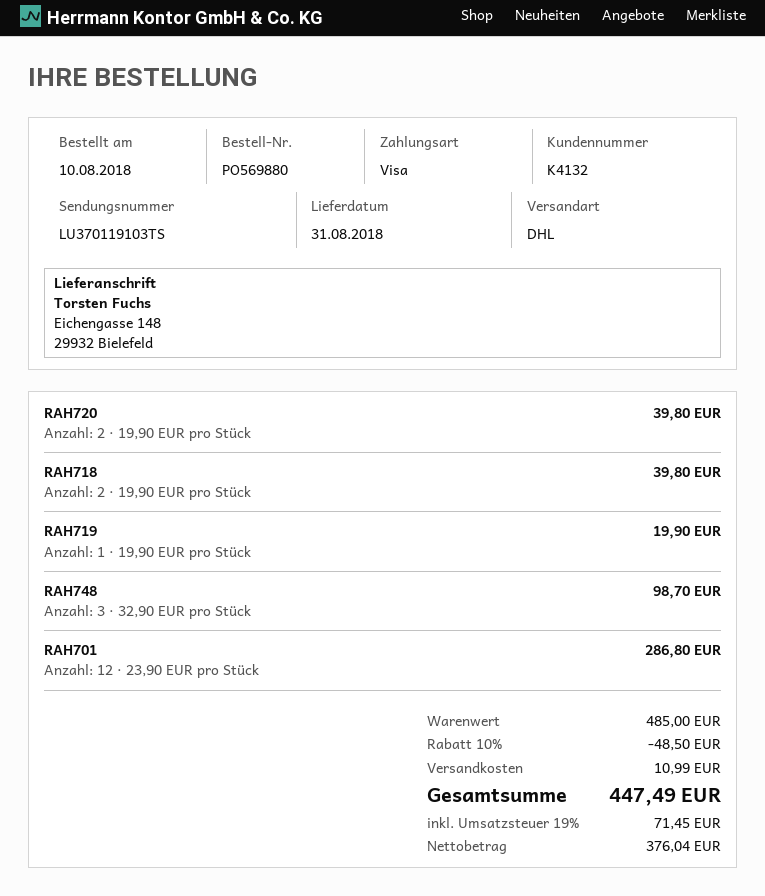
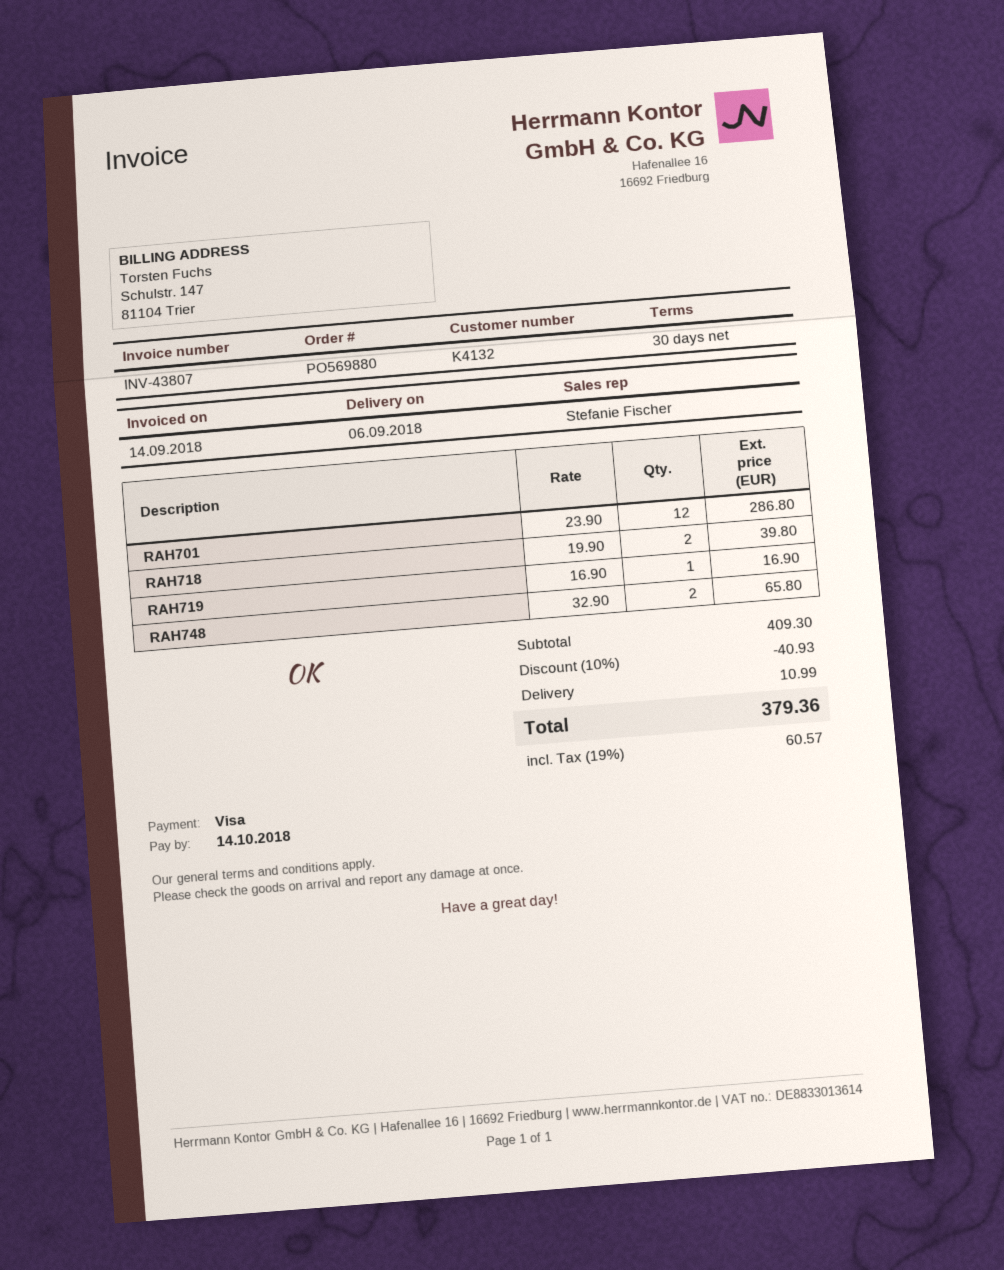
delivery date: 2018-08-31 -> 2018-09-06
RAH720: 2 x 19.90 = 39.80 -> none
RAH719: 1 x 19.90 = 19.90 -> 1 x 16.90 = 16.90
RAH748: 3 x 32.90 = 98.70 -> 2 x 32.90 = 65.80
subtotal: 485.00 -> 409.30
discount: 10% = 48.50 -> 10% = 40.93
tax: 19% = 71.45 -> 19% = 60.57
total: 447.49 -> 379.36

